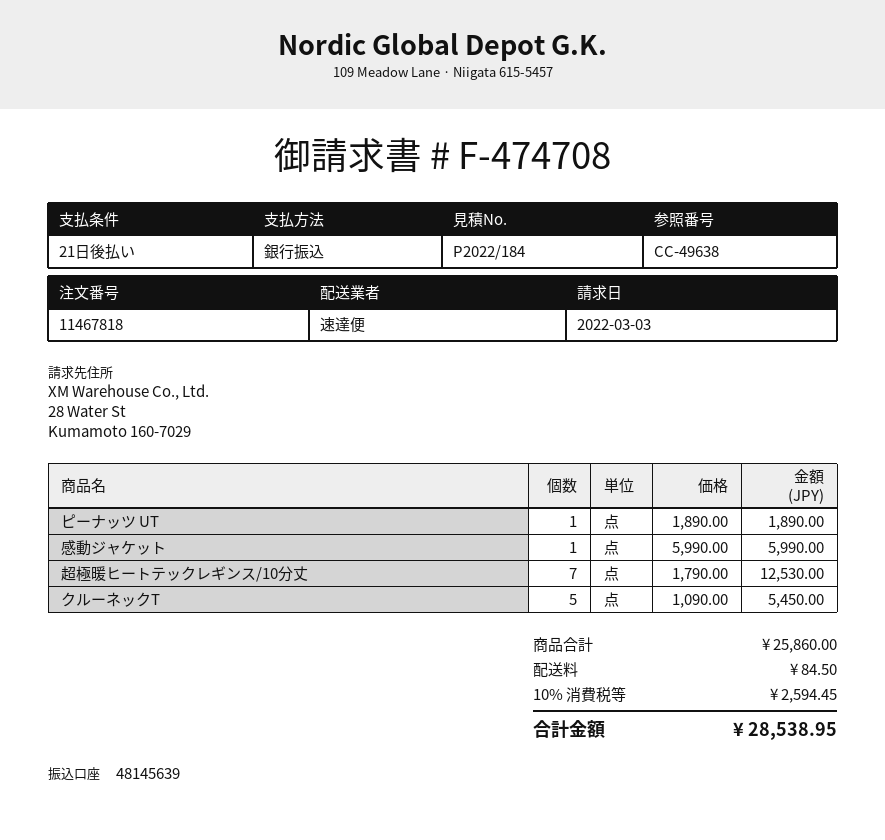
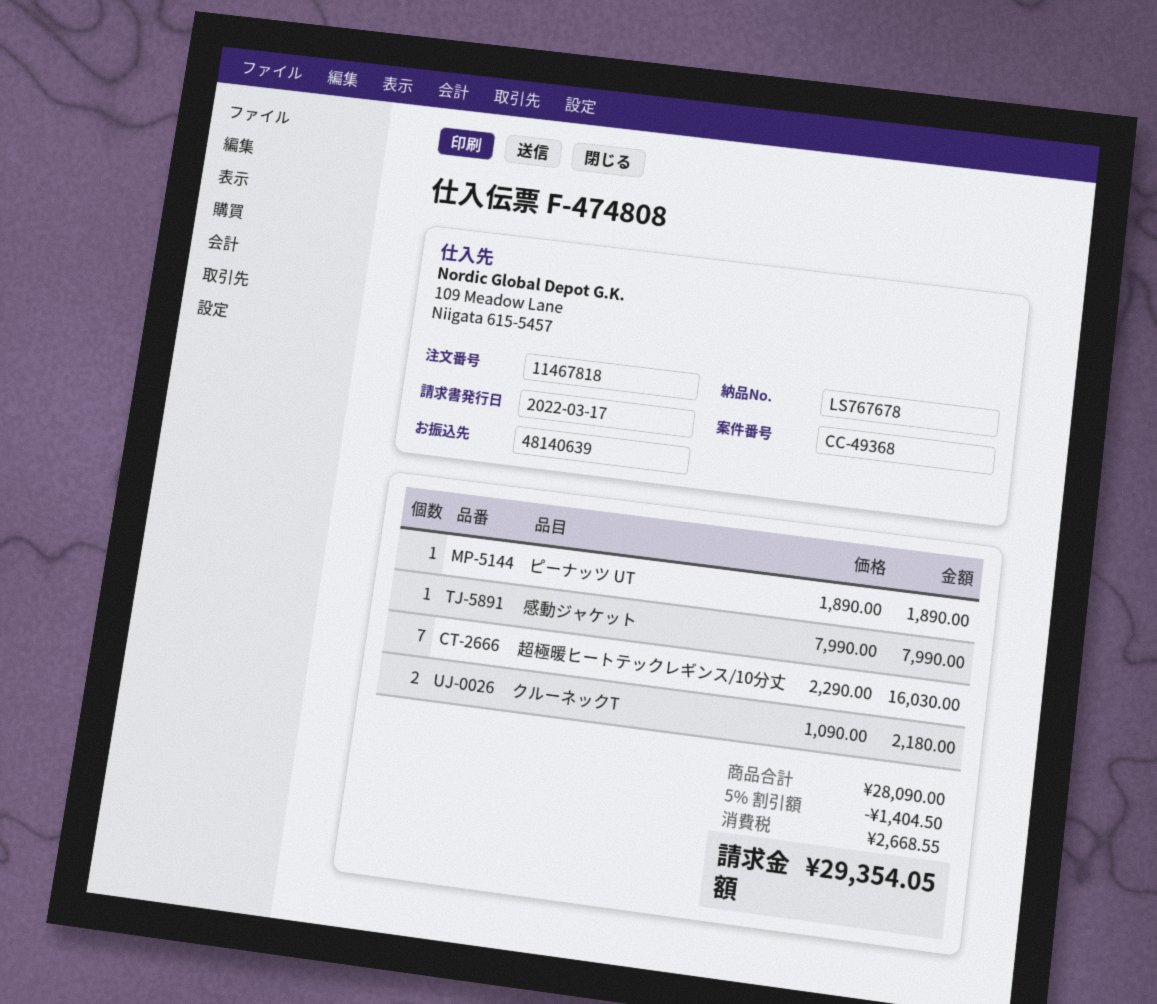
invoice number: F-474708 -> F-474808
invoice date: 2022-03-03 -> 2022-03-17
reference: CC-49638 -> CC-49368
bank account: 48145639 -> 48140639
感動ジャケット: 1 x 5990.00 = 5990.00 -> 1 x 7990.00 = 7990.00
超極暖ヒートテックレギンス/10分丈: 7 x 1790.00 = 12530.00 -> 7 x 2290.00 = 16030.00
クルーネックT: 5 x 1090.00 = 5450.00 -> 2 x 1090.00 = 2180.00
subtotal: 25860.00 -> 28090.00
discount: none -> 5% = 1404.50
shipping: 84.50 -> none
tax: 2594.45 -> 2668.55
total: 28538.95 -> 29354.05

